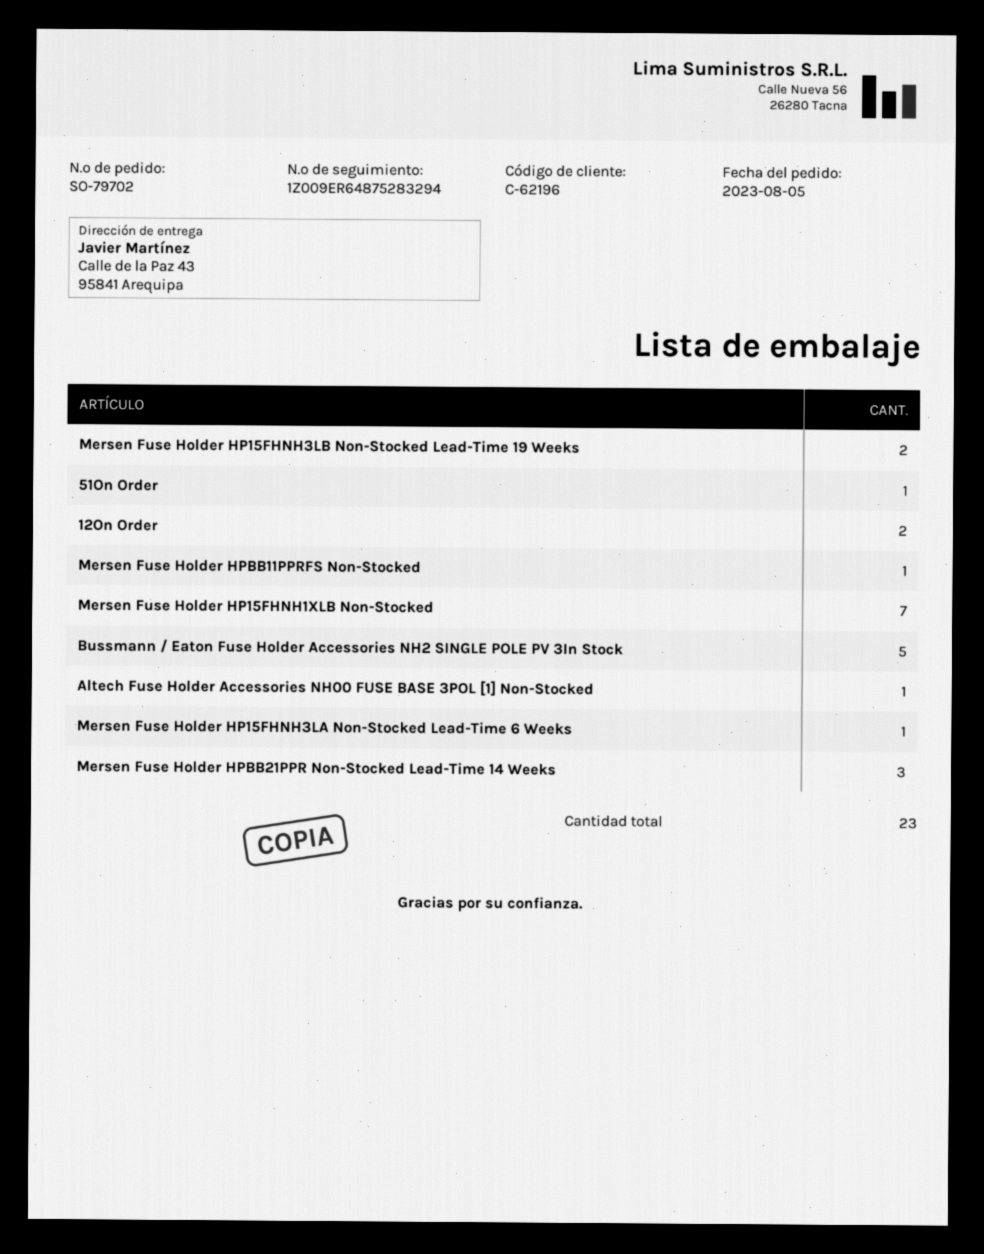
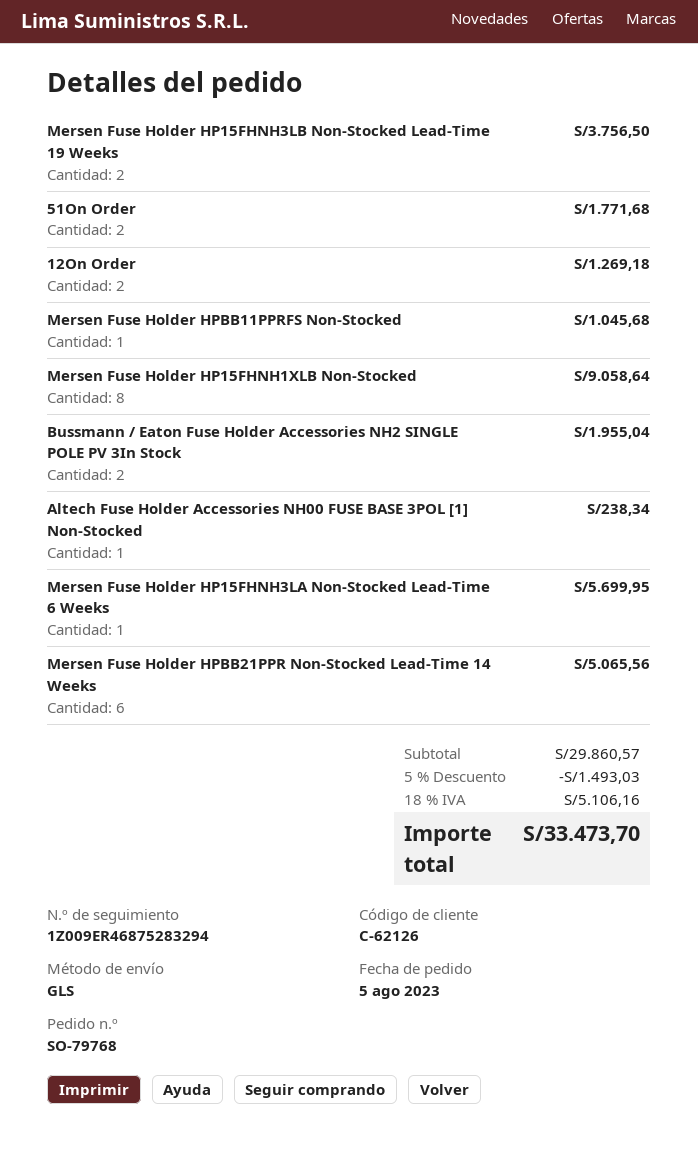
order number: SO-79702 -> SO-79768
customer number: C-62196 -> C-62126
tracking number: 1Z009ER64875283294 -> 1Z009ER46875283294
51On Order: 1 -> 2
Mersen Fuse Holder HP15FHNH1XLB Non-Stocked: 7 -> 8
Bussmann / Eaton Fuse Holder Accessories NH2 SINGLE POLE PV 3In Stock: 5 -> 2
Mersen Fuse Holder HPBB21PPR Non-Stocked Lead-Time 14 Weeks: 3 -> 6

